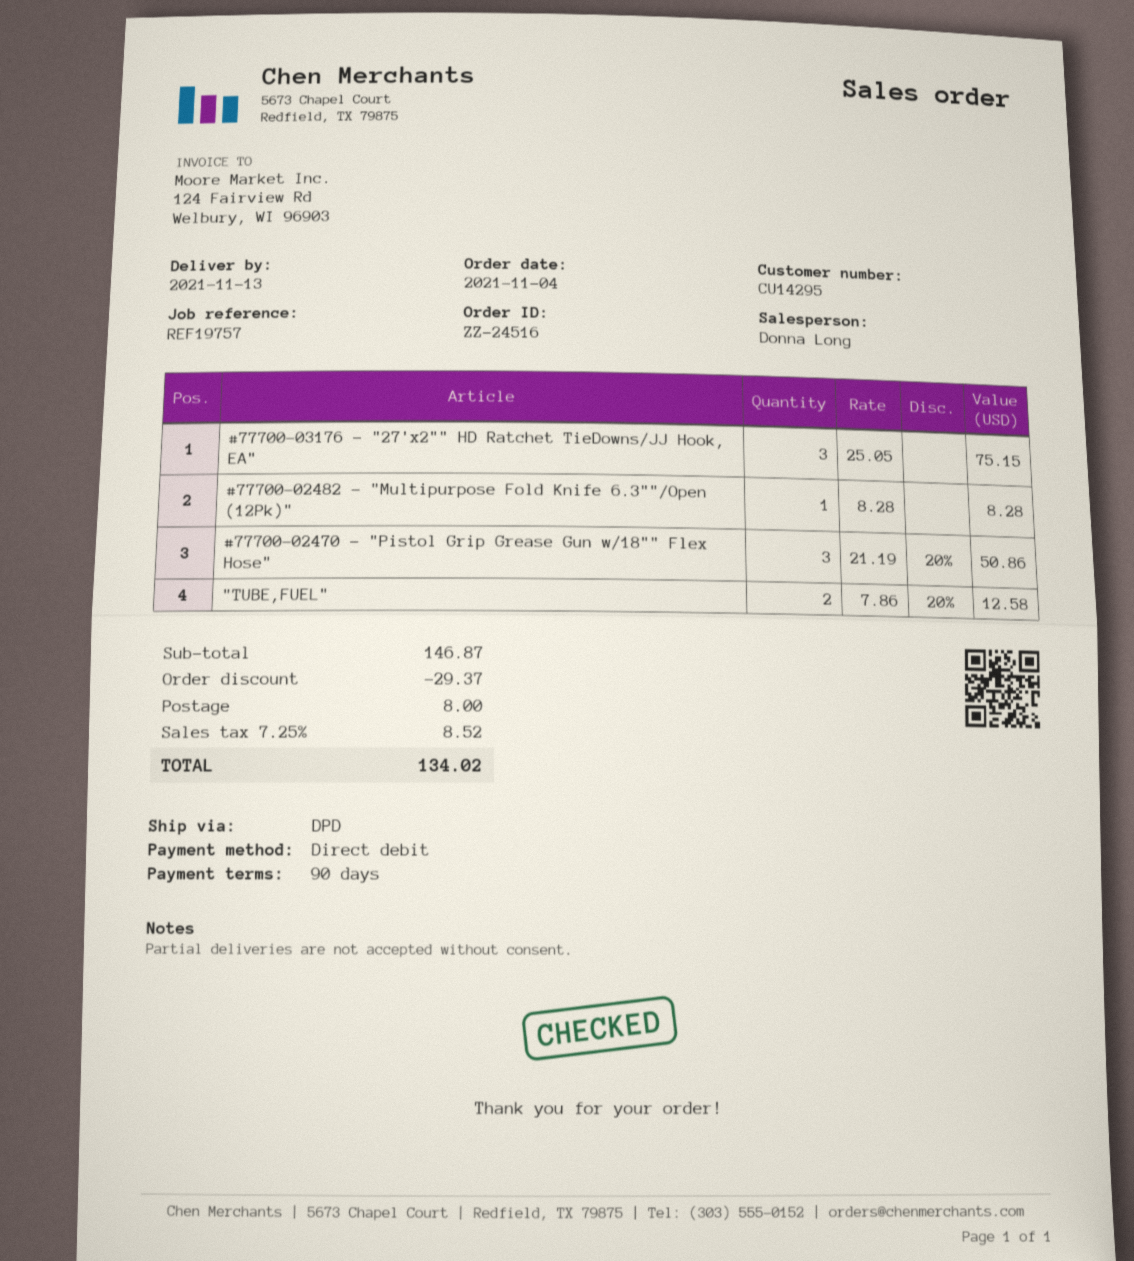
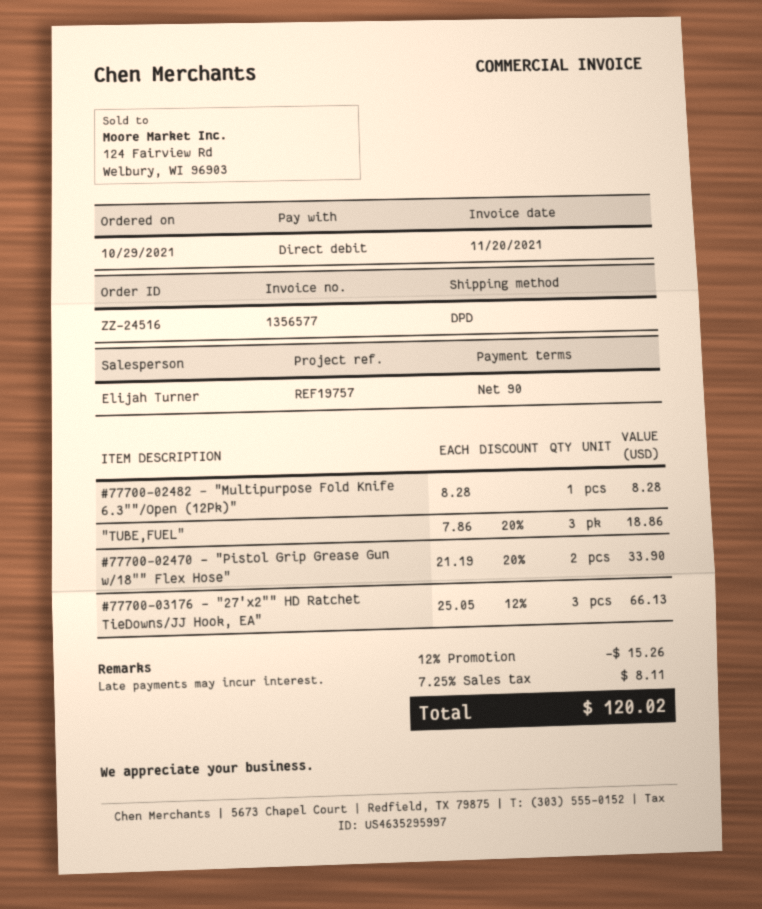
order date: 2021-11-04 -> 2021-10-29
sales rep: Donna Long -> Elijah Turner
#77700-03176 - "27'x2"" HD Ratchet TieDowns/JJ Hook, EA": 3 x 25.05 = 75.15 -> 3 x 25.05 - 12% = 66.13
#77700-02470 - "Pistol Grip Grease Gun w/18"" Flex Hose": 3 x 21.19 - 20% = 50.86 -> 2 x 21.19 - 20% = 33.90
"TUBE,FUEL": 2 x 7.86 - 20% = 12.58 -> 3 x 7.86 - 20% = 18.86
discount: 29.37 -> 15.26
shipping: 8.00 -> none
tax: 7.25% = 8.52 -> 7.25% = 8.11
total: 134.02 -> 120.02

